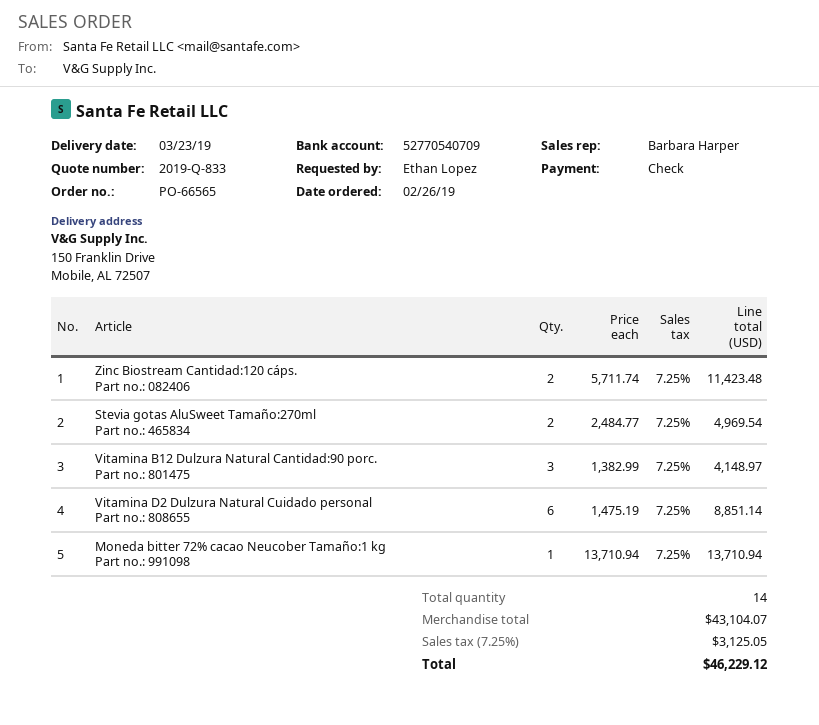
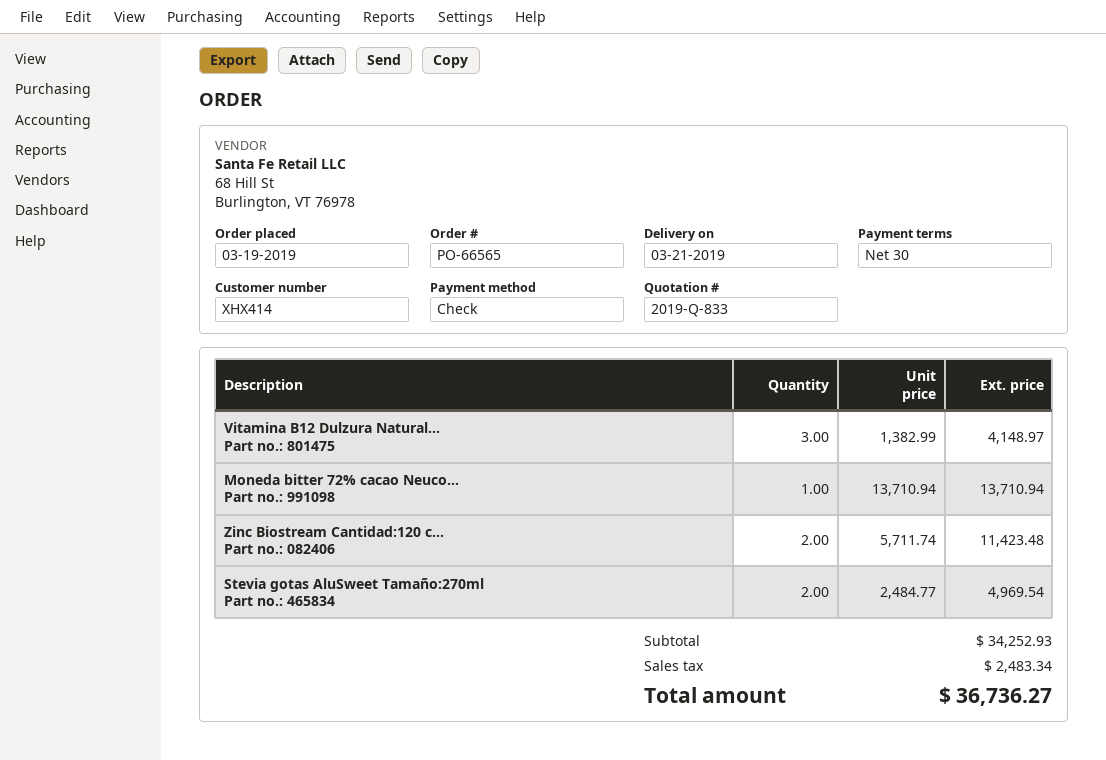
order date: 2019-02-26 -> 2019-03-19
delivery date: 2019-03-23 -> 2019-03-21
Vitamina D2 Dulzura Natural Cuidado personal: 6 x 1475.19 = 8851.14 -> none
subtotal: 43104.07 -> 34252.93
tax: 3125.05 -> 2483.34
total: 46229.12 -> 36736.27

